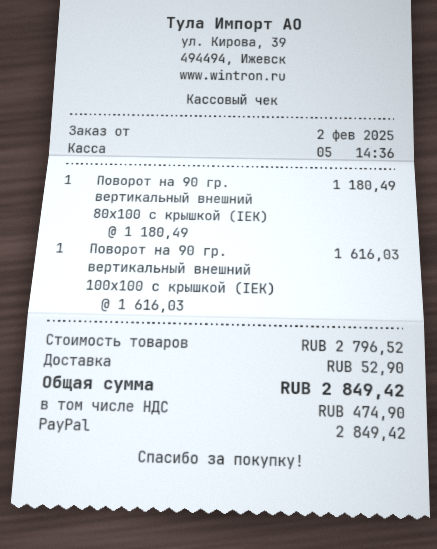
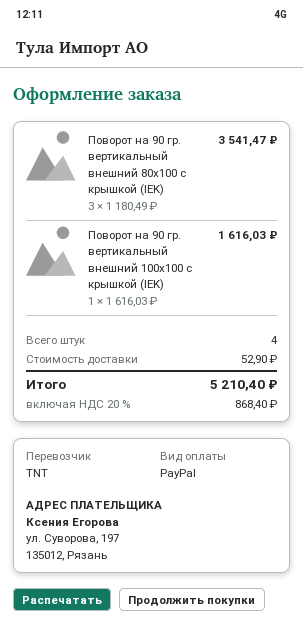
Поворот на 90 гр. вертикальный внешний 80х100 с крышкой (IEK): 1 x 1180.49 = 1180.49 -> 3 x 1180.49 = 3541.47
tax: 474.90 -> 868.40
total: 2849.42 -> 5210.40

